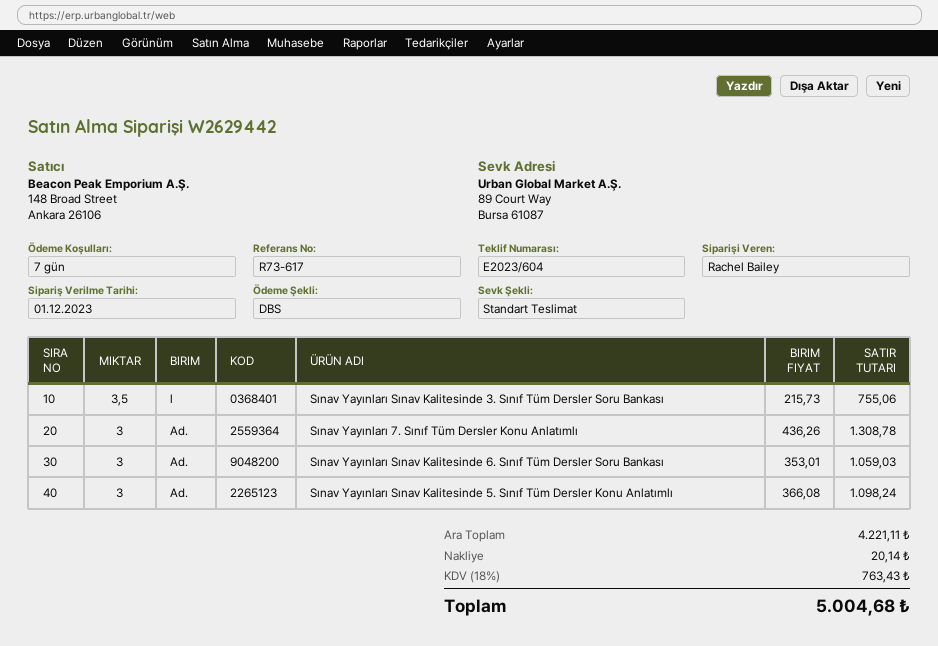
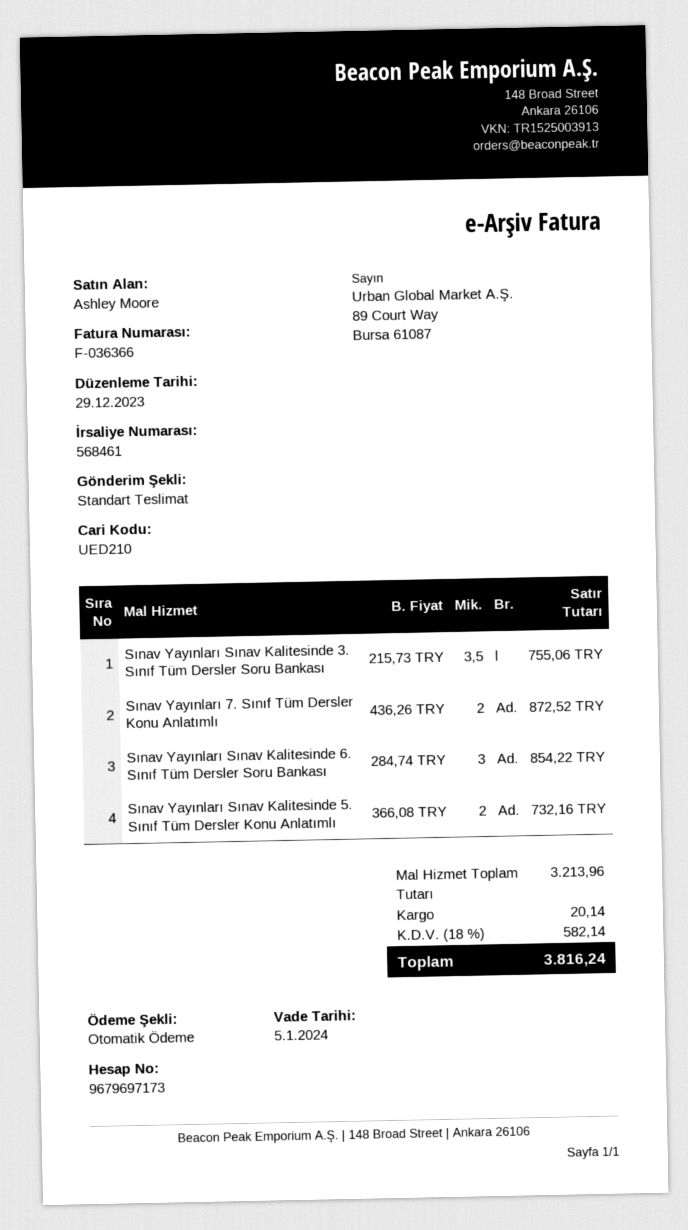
ordered by: Rachel Bailey -> Ashley Moore
Sınav Yayınları 7. Sınıf Tüm Dersler Konu Anlatımlı: 3 x 436.26 = 1308.78 -> 2 x 436.26 = 872.52
Sınav Yayınları Sınav Kalitesinde 6. Sınıf Tüm Dersler Soru Bankası: 3 x 353.01 = 1059.03 -> 3 x 284.74 = 854.22
Sınav Yayınları Sınav Kalitesinde 5. Sınıf Tüm Dersler Konu Anlatımlı: 3 x 366.08 = 1098.24 -> 2 x 366.08 = 732.16
subtotal: 4221.11 -> 3213.96
tax: 18% = 763.43 -> 18% = 582.14
total: 5004.68 -> 3816.24

